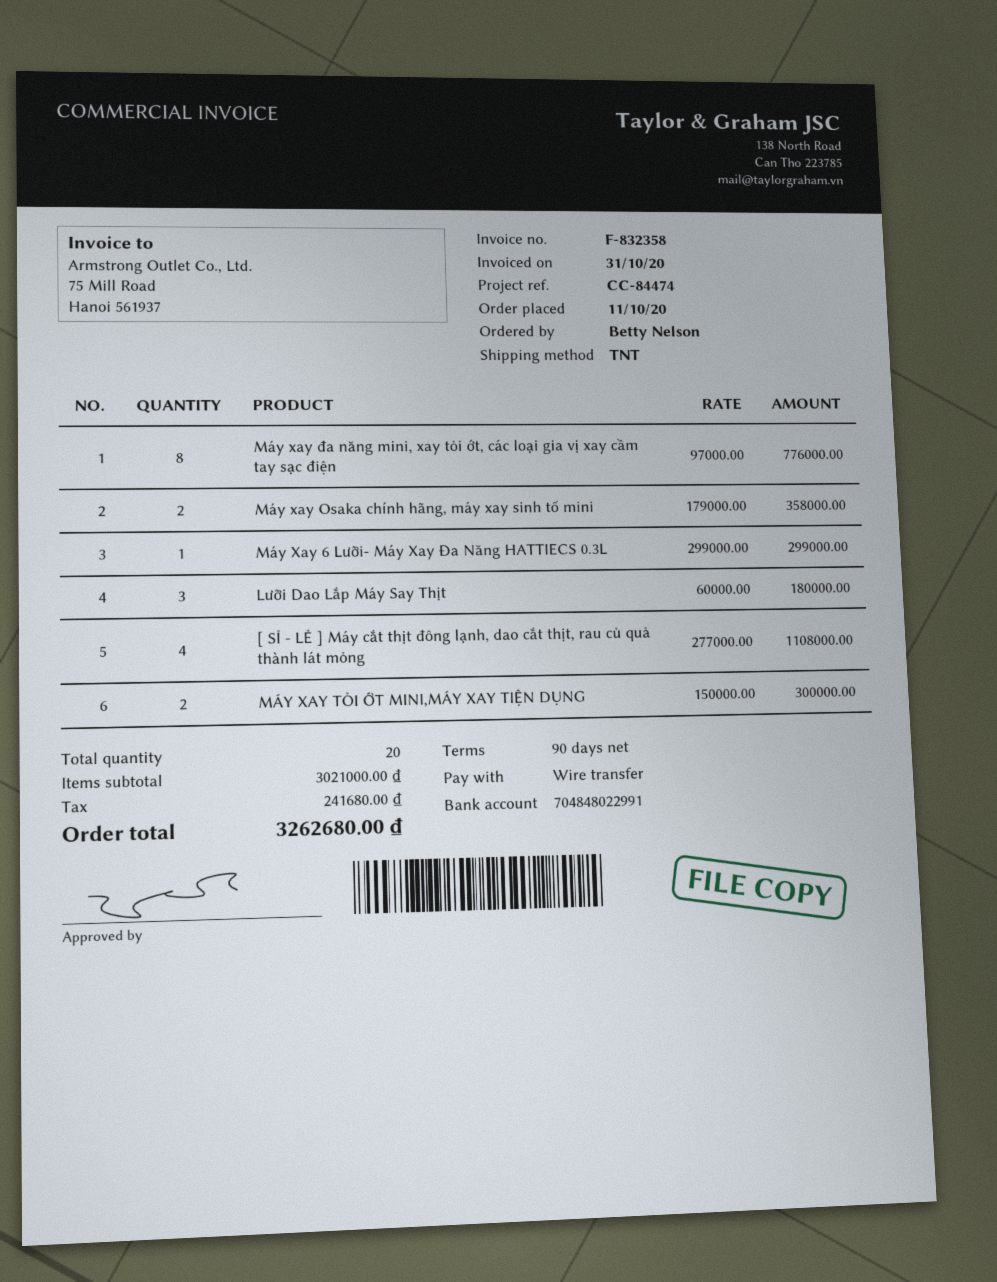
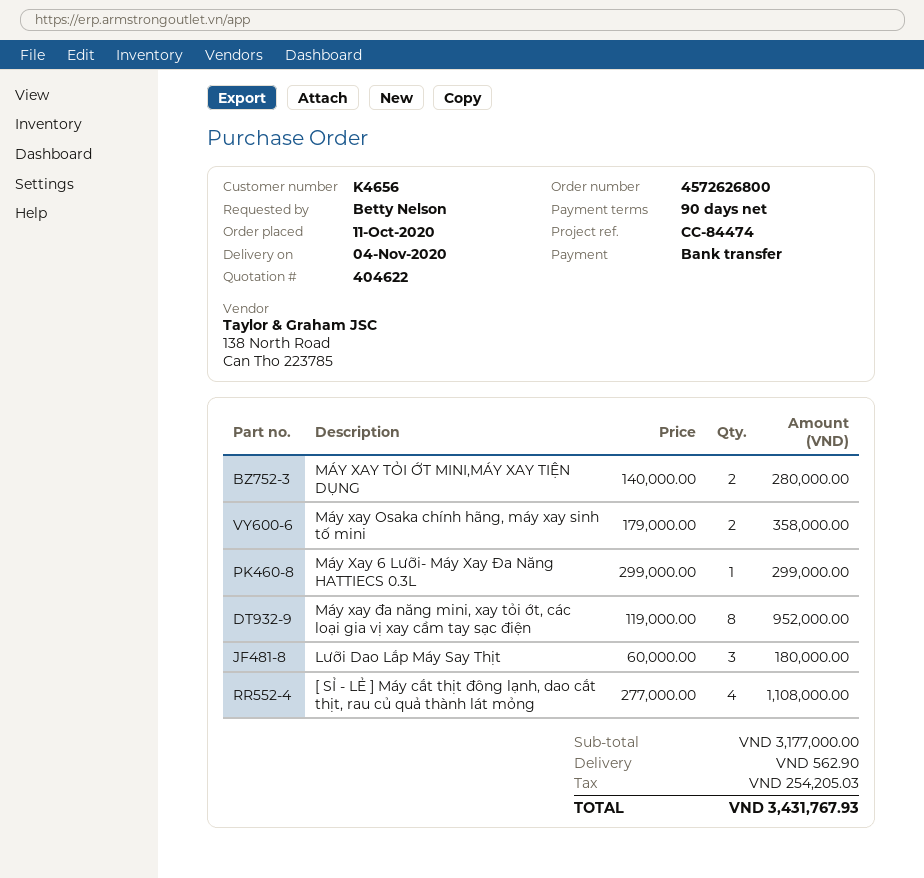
Máy xay đa năng mini, xay tỏi ớt, các loại gia vị xay cầm tay sạc điện: 8 x 97000.00 = 776000.00 -> 8 x 119000.00 = 952000.00
MÁY XAY TỎI ỚT MINI,MÁY XAY TIỆN DỤNG: 2 x 150000.00 = 300000.00 -> 2 x 140000.00 = 280000.00
subtotal: 3021000.00 -> 3177000.00
shipping: none -> 562.90
tax: 241680.00 -> 254205.03
total: 3262680.00 -> 3431767.93

